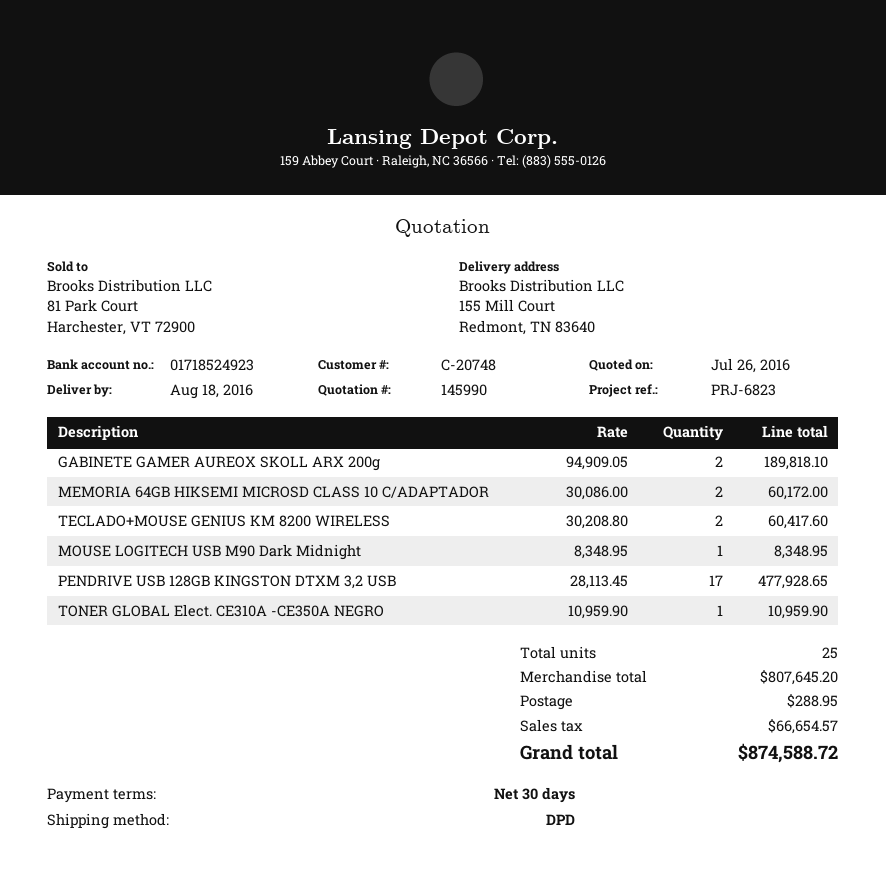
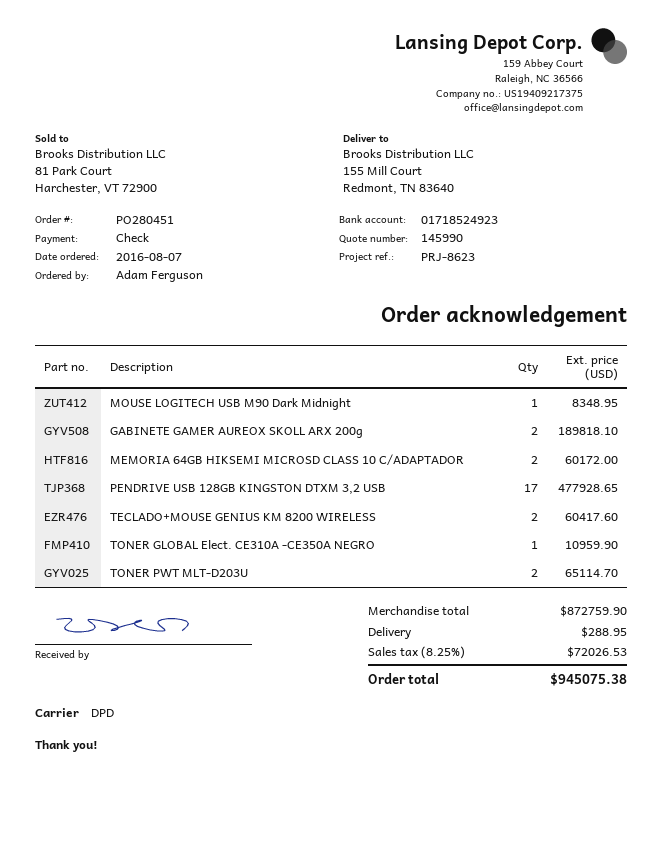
reference: PRJ-6823 -> PRJ-8623
TONER PWT MLT-D203U: none -> 2 for 65114.70
subtotal: 807645.20 -> 872759.90
tax: 66654.57 -> 72026.53
total: 874588.72 -> 945075.38

